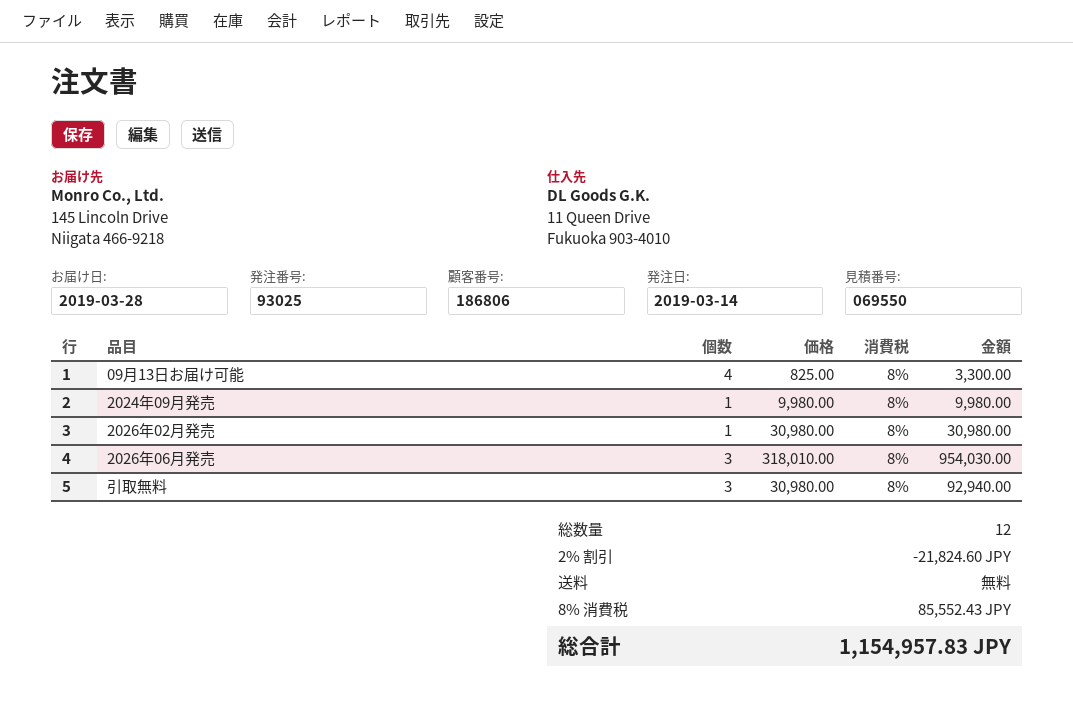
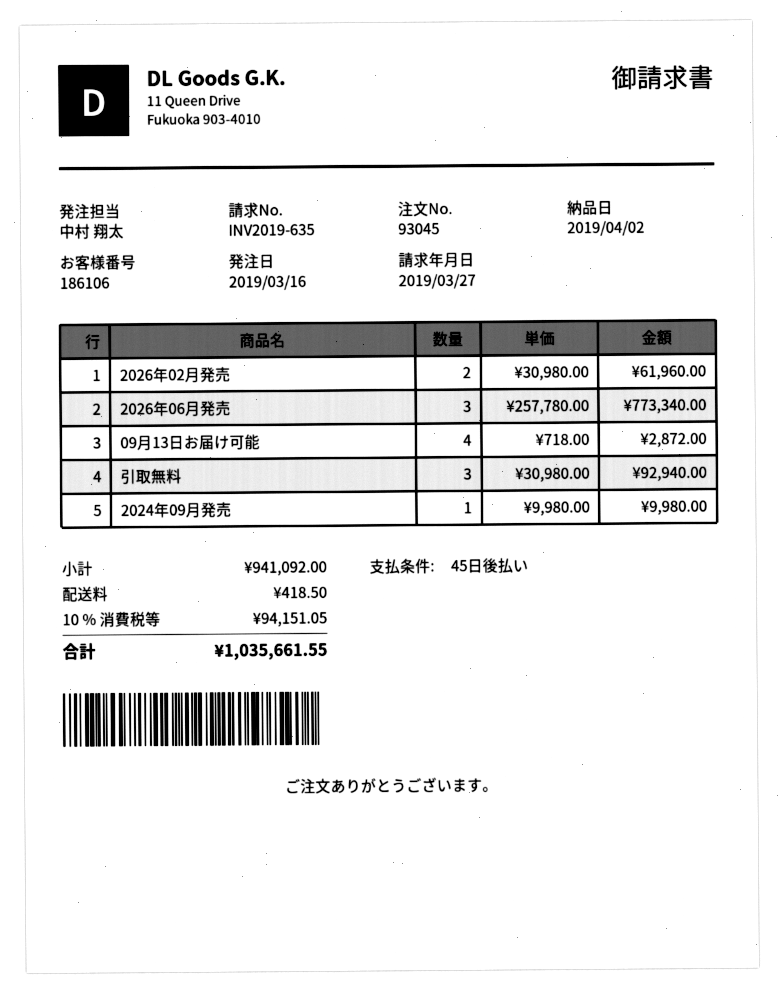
order number: 93025 -> 93045
order date: 2019-03-14 -> 2019-03-16
delivery date: 2019-03-28 -> 2019-04-02
customer number: 186806 -> 186106
09月13日お届け可能: 4 x 825.00 = 3300.00 -> 4 x 718.00 = 2872.00
2026年02月発売: 1 x 30980.00 = 30980.00 -> 2 x 30980.00 = 61960.00
2026年06月発売: 3 x 318010.00 = 954030.00 -> 3 x 257780.00 = 773340.00
discount: 2% = 21824.60 -> none
shipping: 0.00 -> 418.50
tax: 8% = 85552.43 -> 10% = 94151.05
total: 1154957.83 -> 1035661.55

